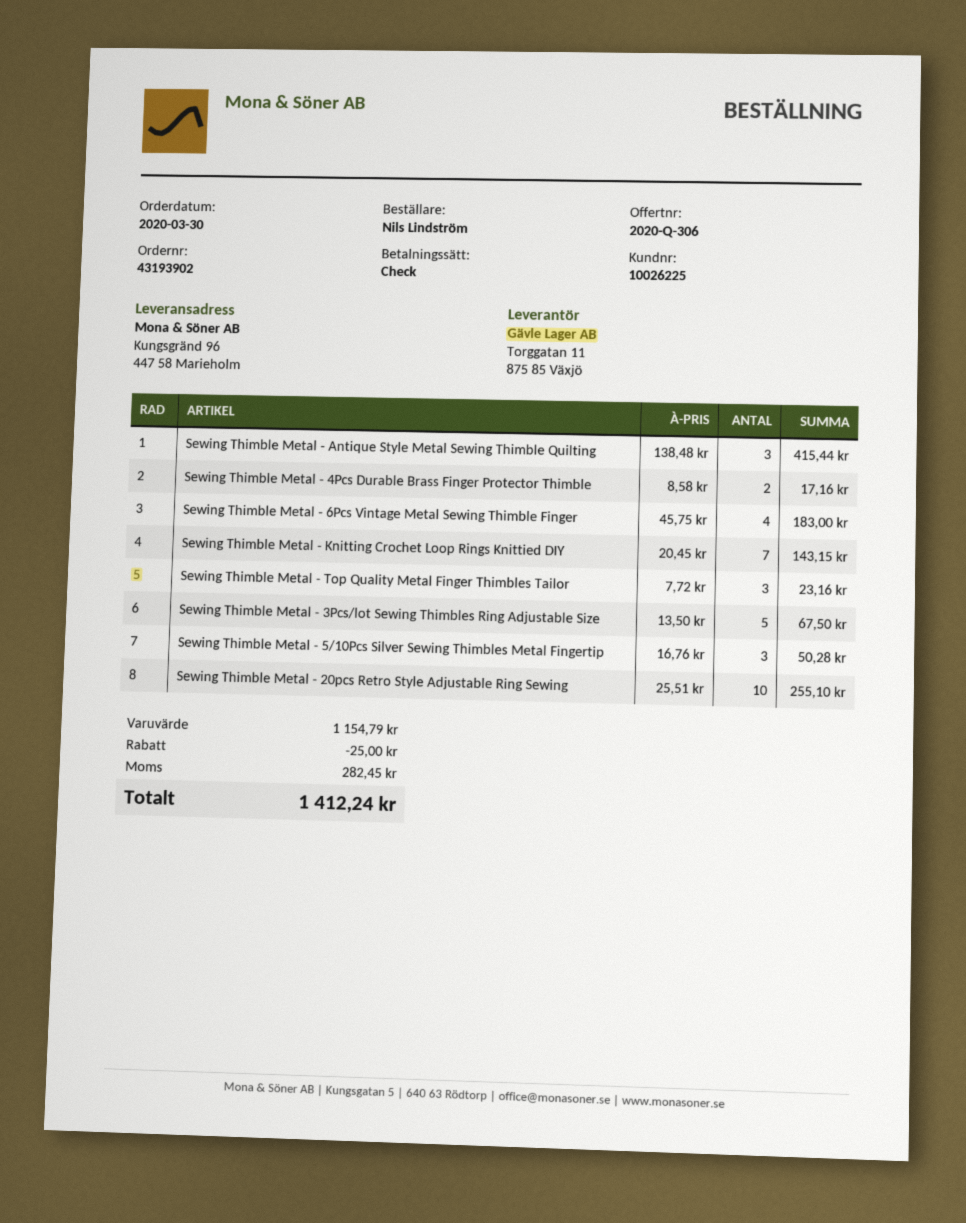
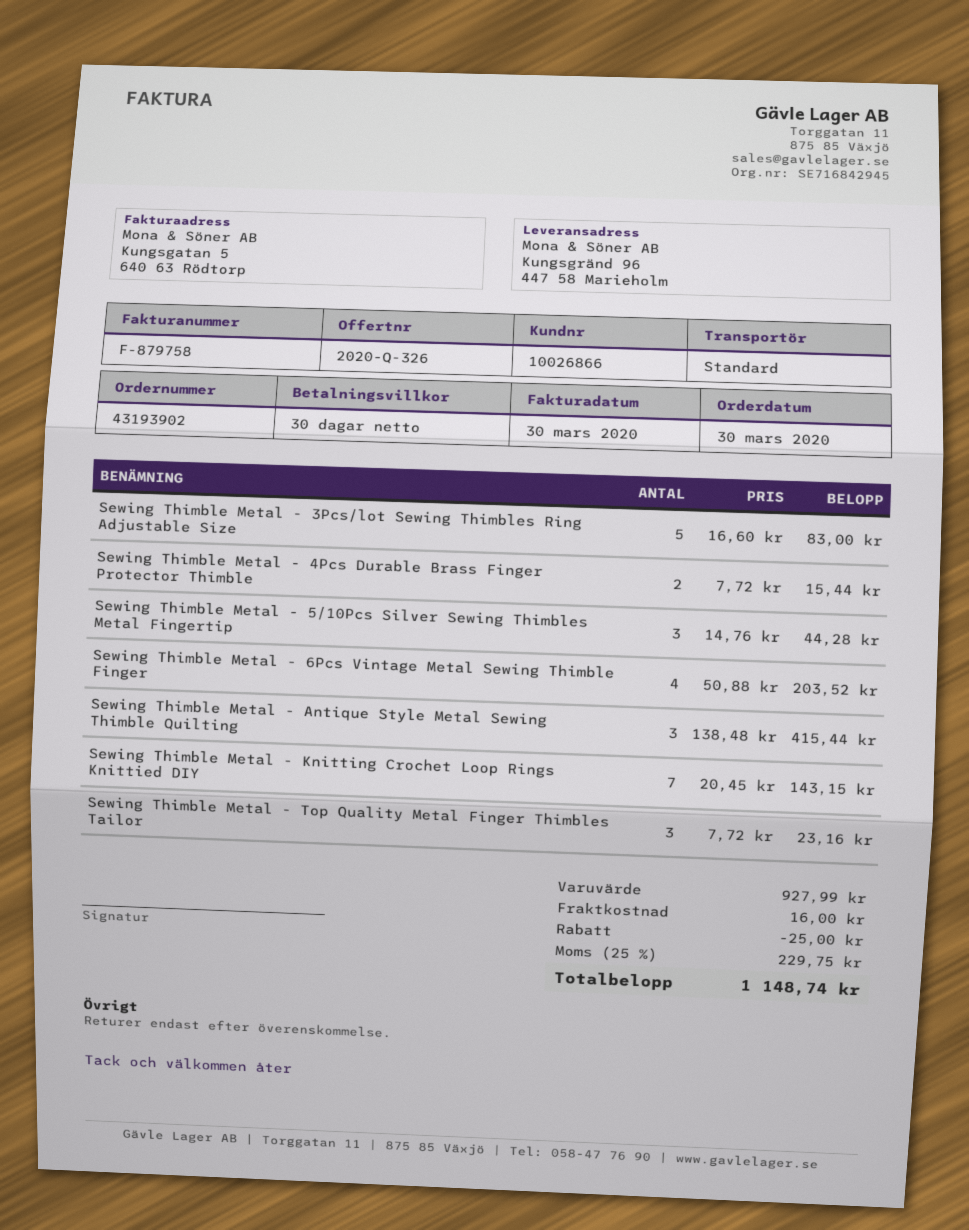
quote number: 2020-Q-306 -> 2020-Q-326
customer number: 10026225 -> 10026866
Sewing Thimble Metal - 4Pcs Durable Brass Finger Protector Thimble: 2 x 8.58 = 17.16 -> 2 x 7.72 = 15.44
Sewing Thimble Metal - 6Pcs Vintage Metal Sewing Thimble Finger: 4 x 45.75 = 183.00 -> 4 x 50.88 = 203.52
Sewing Thimble Metal - 3Pcs/lot Sewing Thimbles Ring Adjustable Size: 5 x 13.50 = 67.50 -> 5 x 16.60 = 83.00
Sewing Thimble Metal - 5/10Pcs Silver Sewing Thimbles Metal Fingertip: 3 x 16.76 = 50.28 -> 3 x 14.76 = 44.28
Sewing Thimble Metal - 20pcs Retro Style Adjustable Ring Sewing: 10 x 25.51 = 255.10 -> none
subtotal: 1154.79 -> 927.99
shipping: none -> 16.00
tax: 282.45 -> 229.75
total: 1412.24 -> 1148.74

